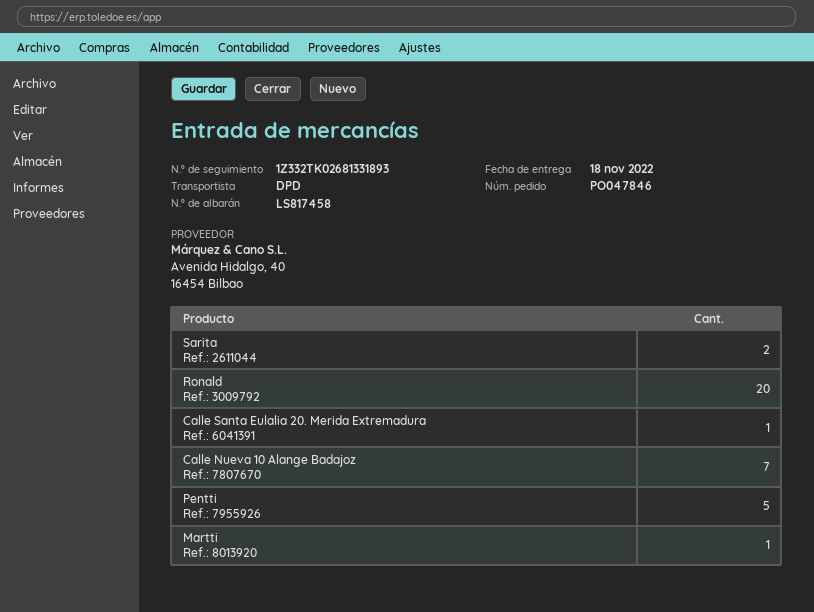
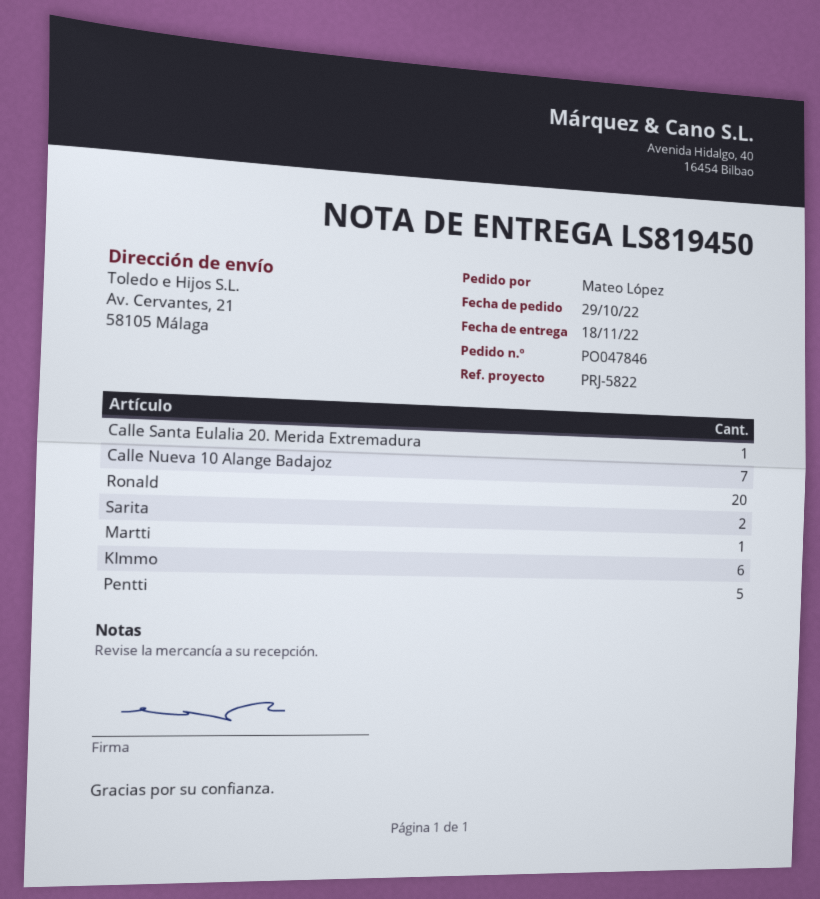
delivery note number: LS817458 -> LS819450
KImmo: none -> 6

